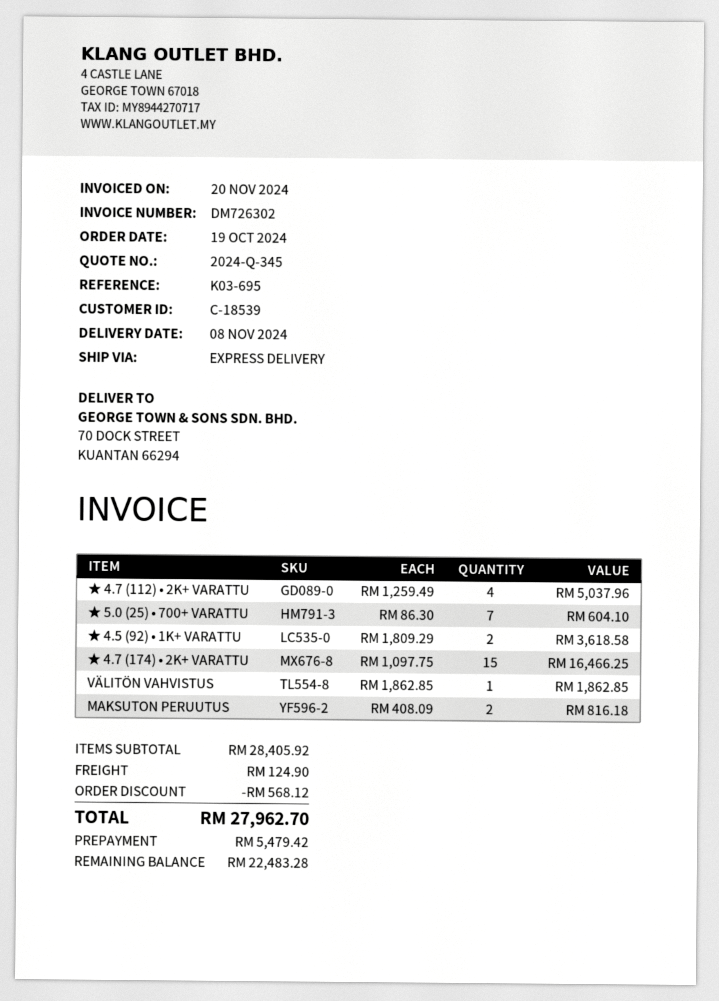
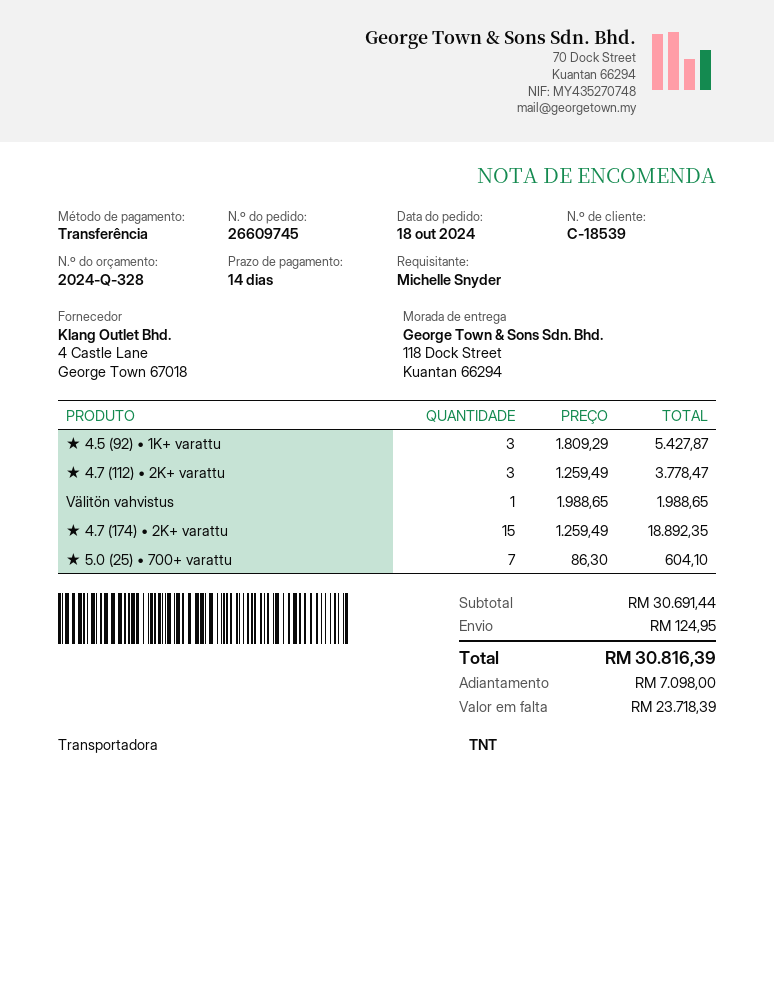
quote number: 2024-Q-345 -> 2024-Q-328
order date: 2024-10-19 -> 2024-10-18
shipping method: express -> TNT
ship to: 70 DOCK STREET, KUANTAN 66294 -> 118 Dock Street, Kuantan 66294
★ 4.7 (112) • 2K+ VARATTU: 4 x 1259.49 = 5037.96 -> 3 x 1259.49 = 3778.47
★ 4.5 (92) • 1K+ VARATTU: 2 x 1809.29 = 3618.58 -> 3 x 1809.29 = 5427.87
★ 4.7 (174) • 2K+ VARATTU: 15 x 1097.75 = 16466.25 -> 15 x 1259.49 = 18892.35
VÄLITÖN VAHVISTUS: 1 x 1862.85 = 1862.85 -> 1 x 1988.65 = 1988.65
MAKSUTON PERUUTUS: 2 x 408.09 = 816.18 -> none
subtotal: 28405.92 -> 30691.44
discount: 568.12 -> none
shipping: 124.90 -> 124.95
total: 27962.70 -> 30816.39
deposit: 5479.42 -> 7098.00
balance: 22483.28 -> 23718.39

